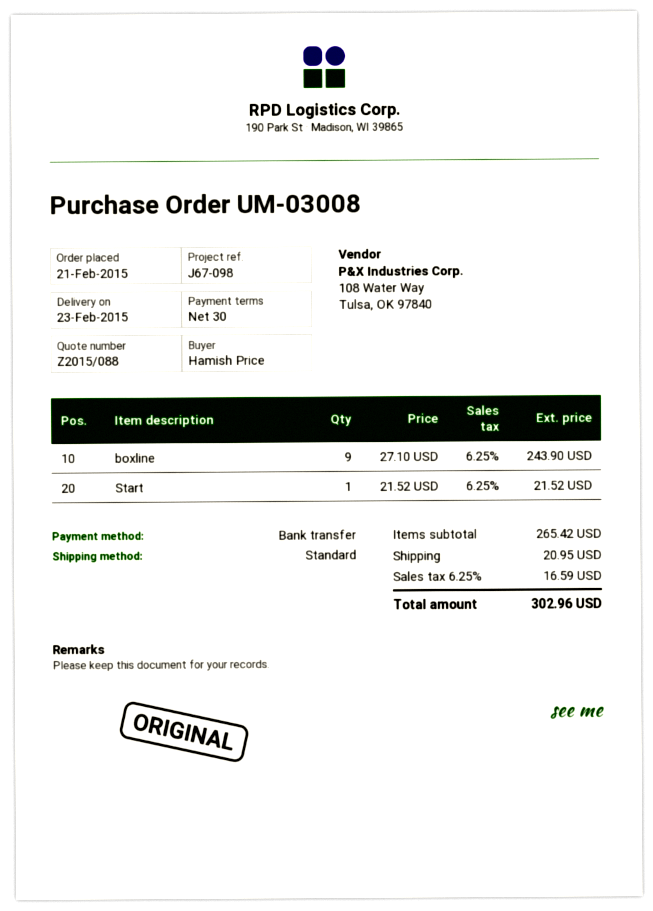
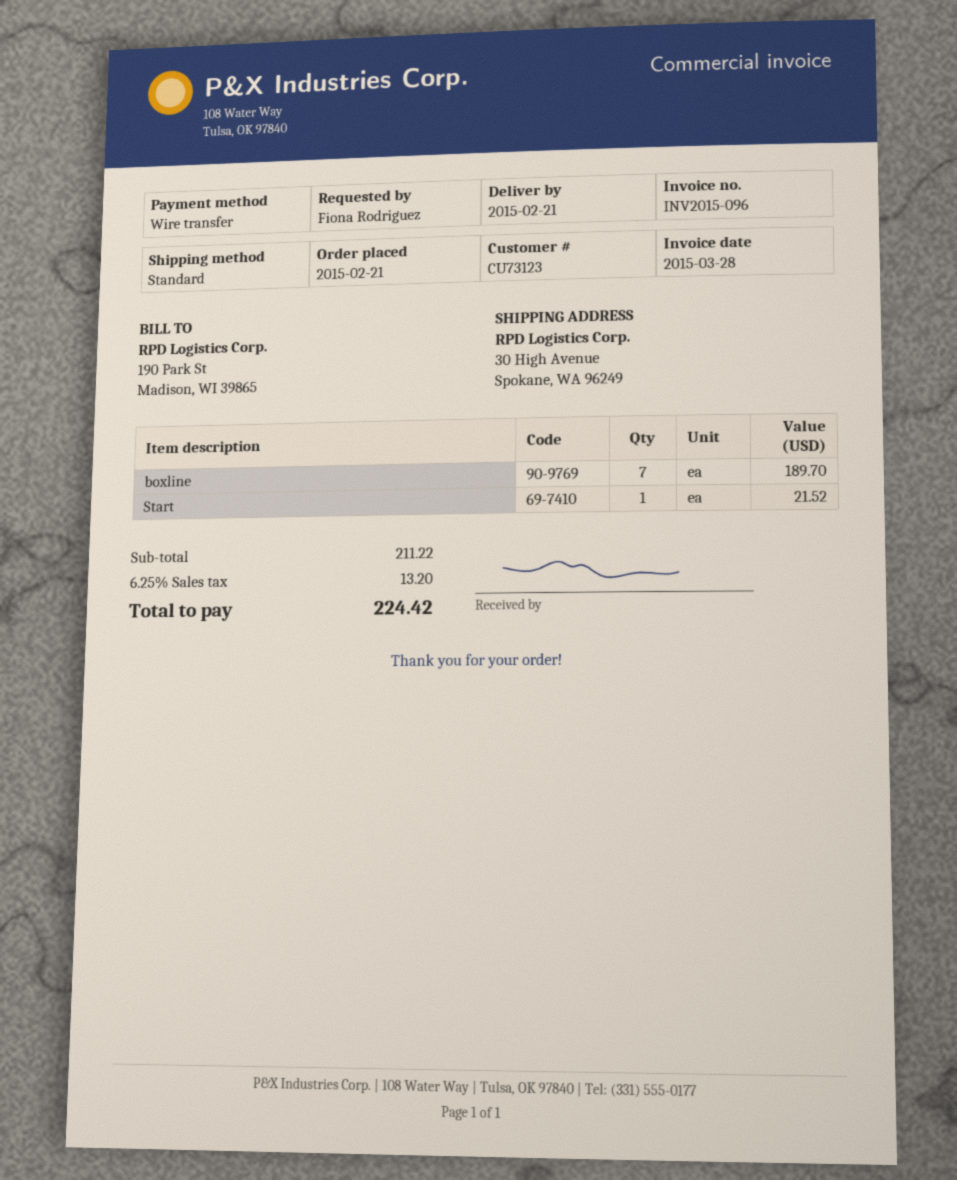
delivery date: 2015-02-23 -> 2015-02-21
ordered by: Hamish Price -> Fiona Rodriguez
boxline: 9 for 243.90 -> 7 for 189.70
subtotal: 265.42 -> 211.22
shipping: 20.95 -> none
tax: 6.25% = 16.59 -> 6.25% = 13.20
total: 302.96 -> 224.42

